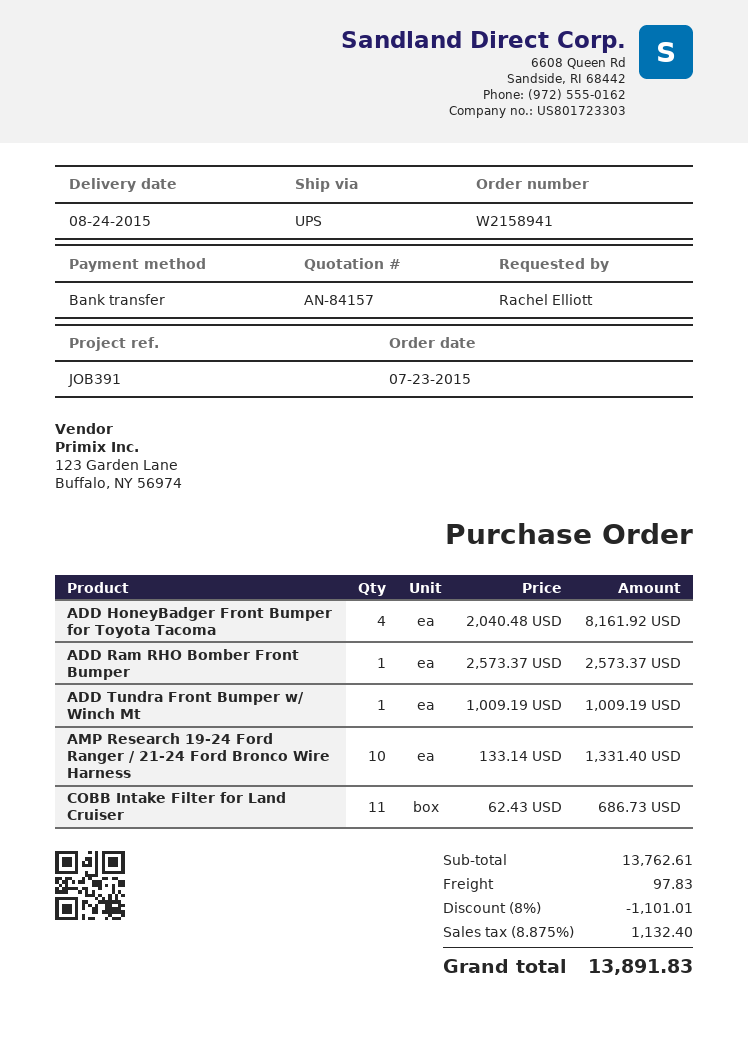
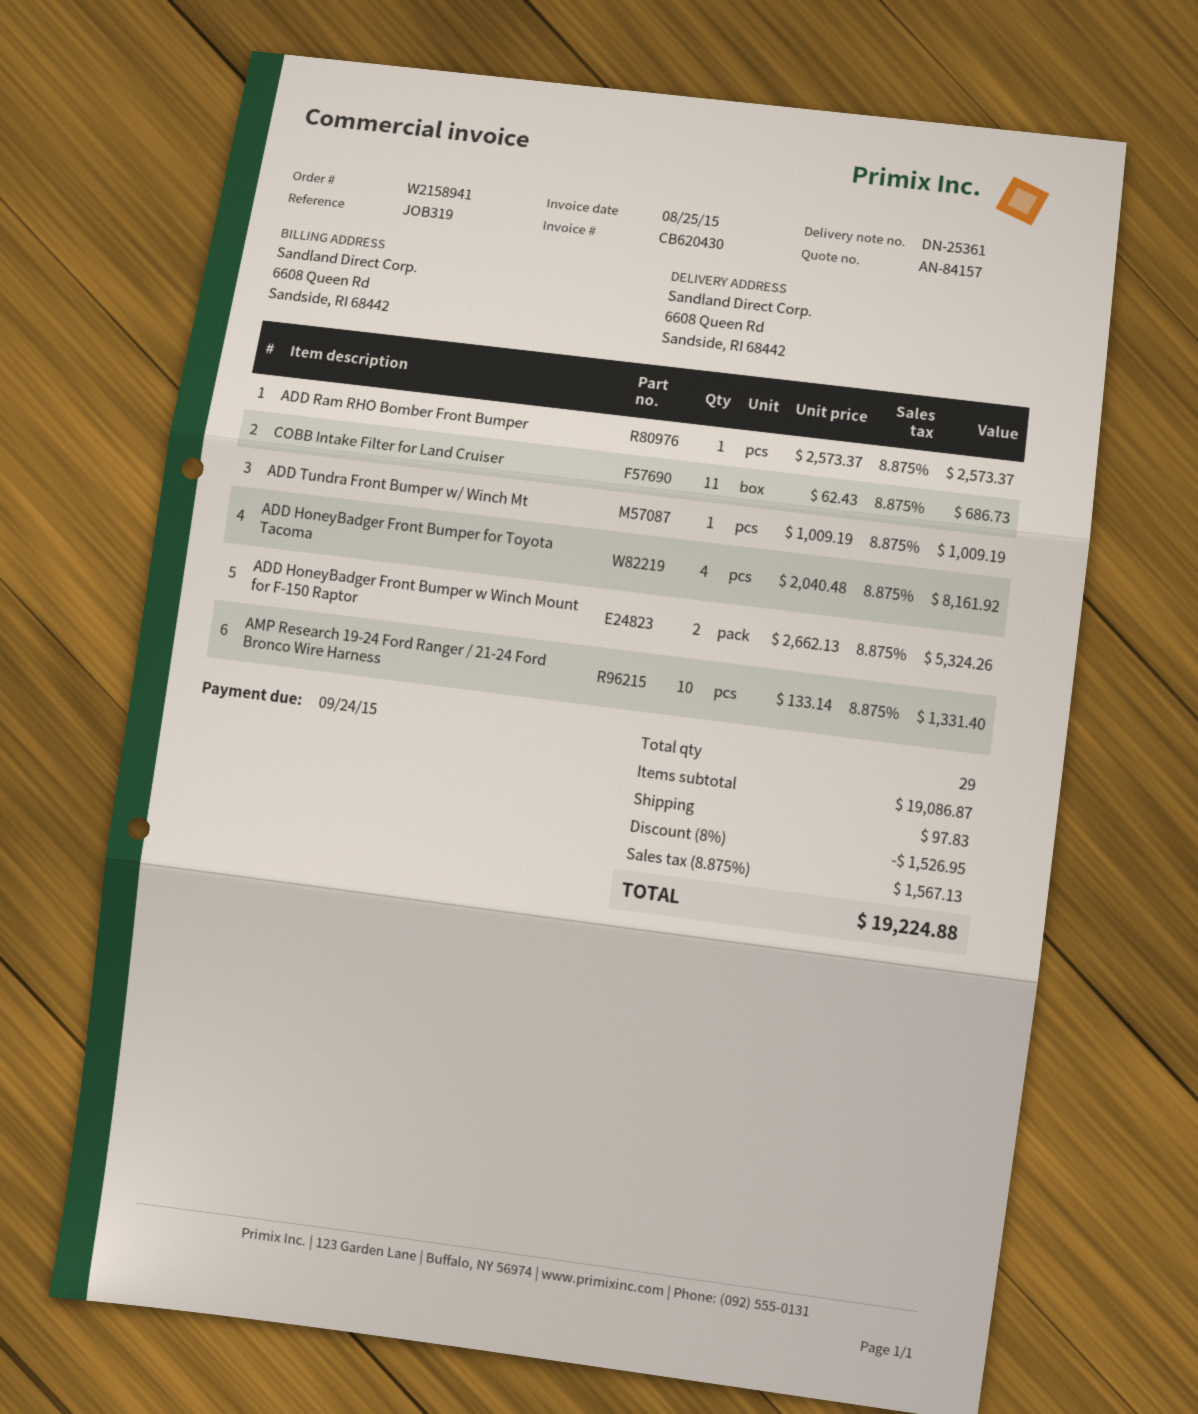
reference: JOB391 -> JOB319
ADD HoneyBadger Front Bumper w Winch Mount for F-150 Raptor: none -> 2 x 2662.13 = 5324.26
subtotal: 13762.61 -> 19086.87
discount: 8% = 1101.01 -> 8% = 1526.95
tax: 8.875% = 1132.40 -> 8.875% = 1567.13
total: 13891.83 -> 19224.88

